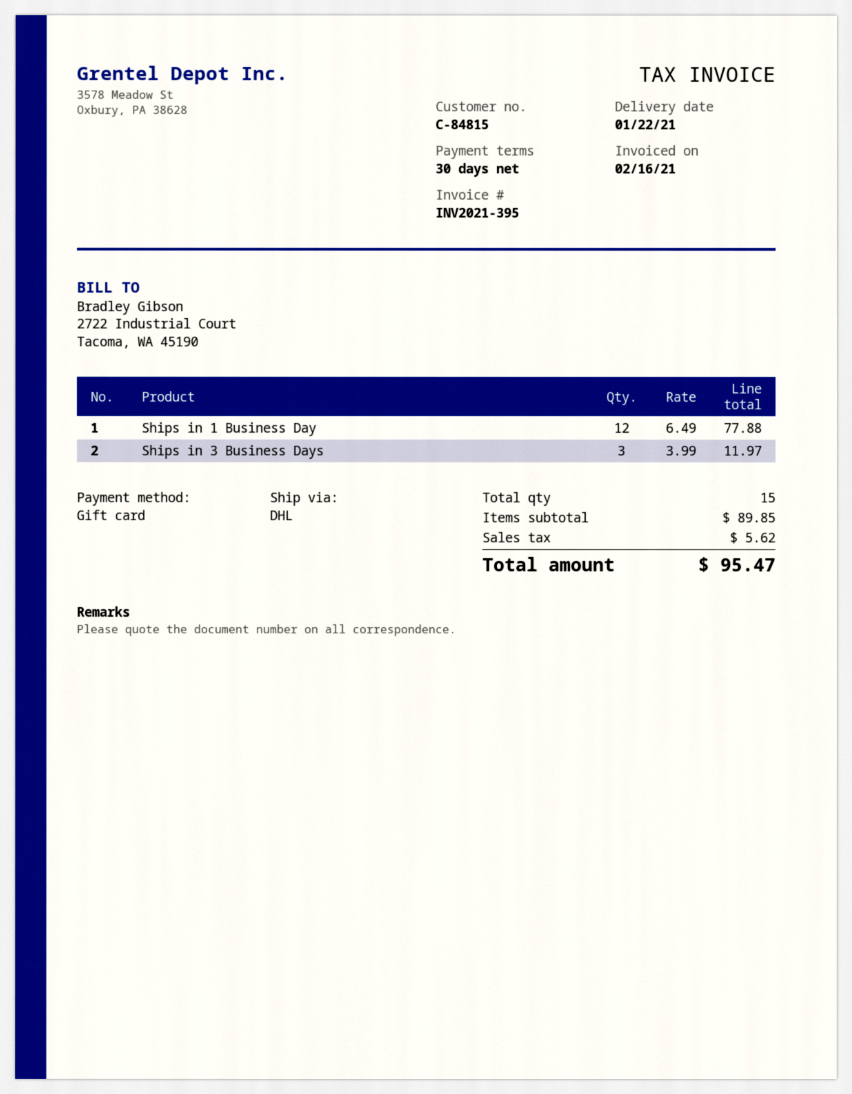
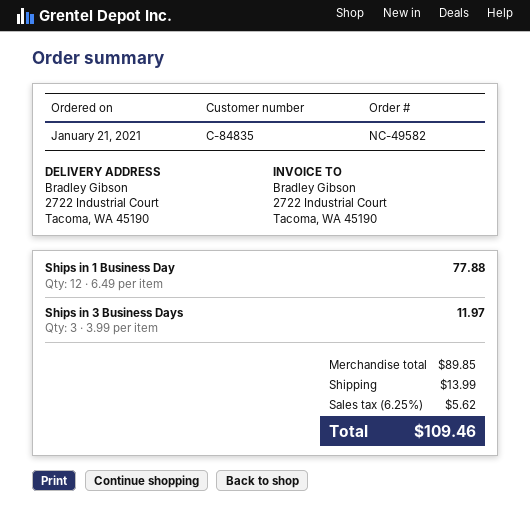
customer number: C-84815 -> C-84835
shipping: none -> 13.99
total: 95.47 -> 109.46

